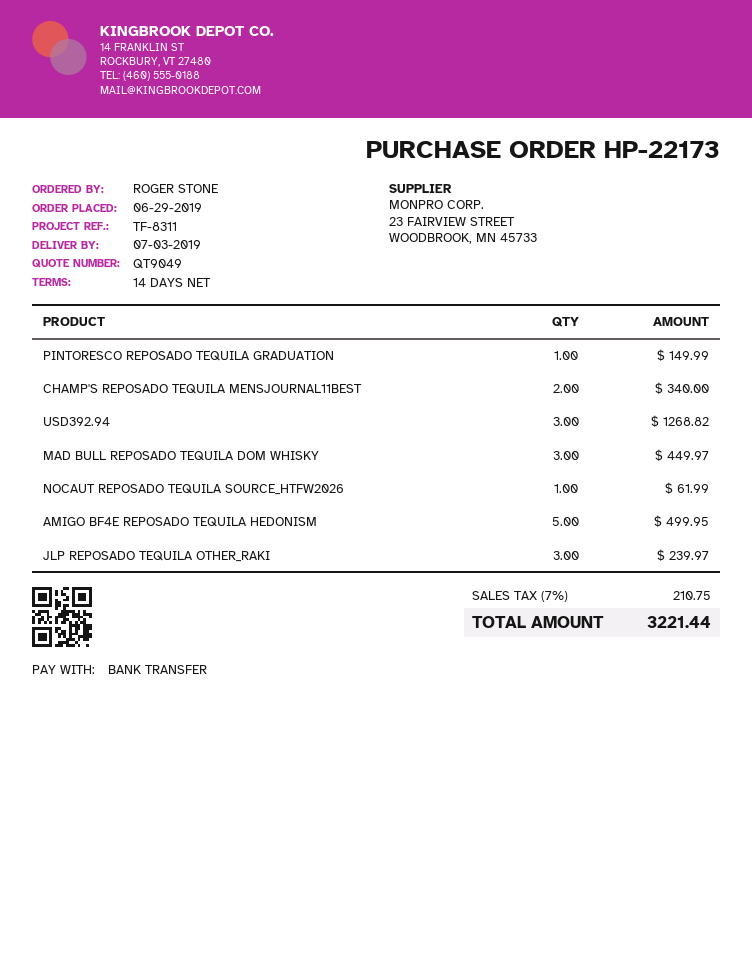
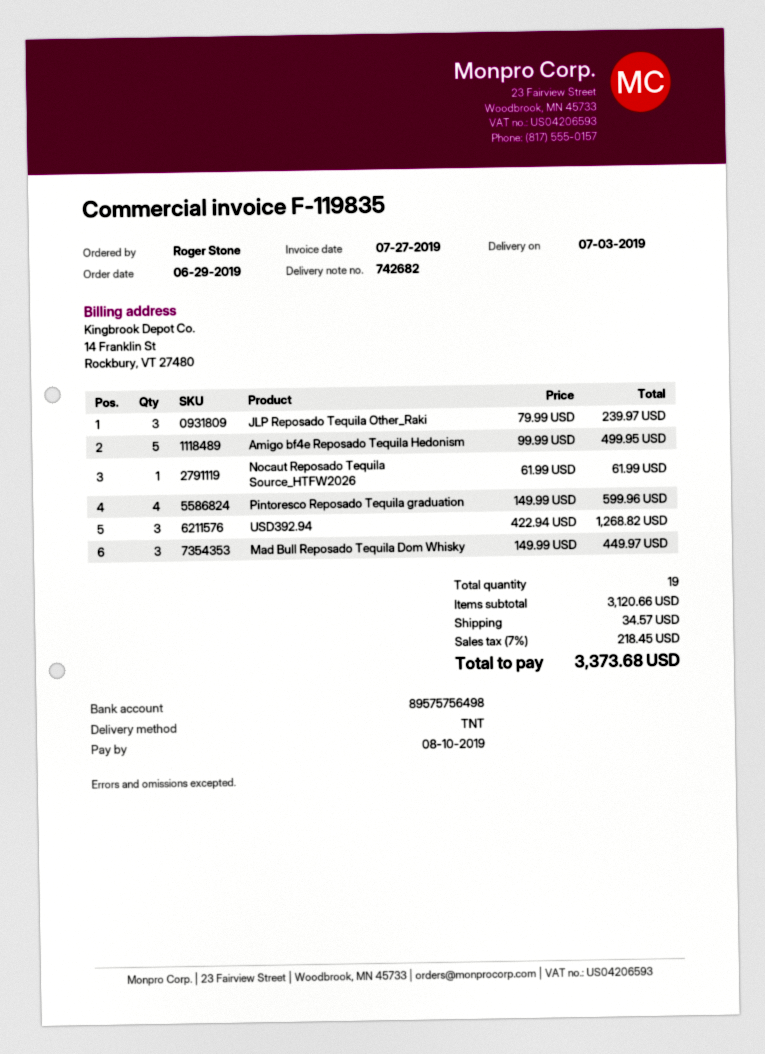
PINTORESCO REPOSADO TEQUILA GRADUATION: 1 for 149.99 -> 4 for 599.96
CHAMP'S REPOSADO TEQUILA MENSJOURNAL11BEST: 2 for 340.00 -> none
shipping: none -> 34.57
tax: 7% = 210.75 -> 7% = 218.45
total: 3221.44 -> 3373.68

